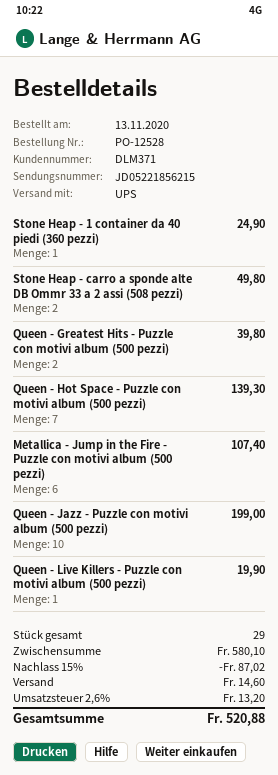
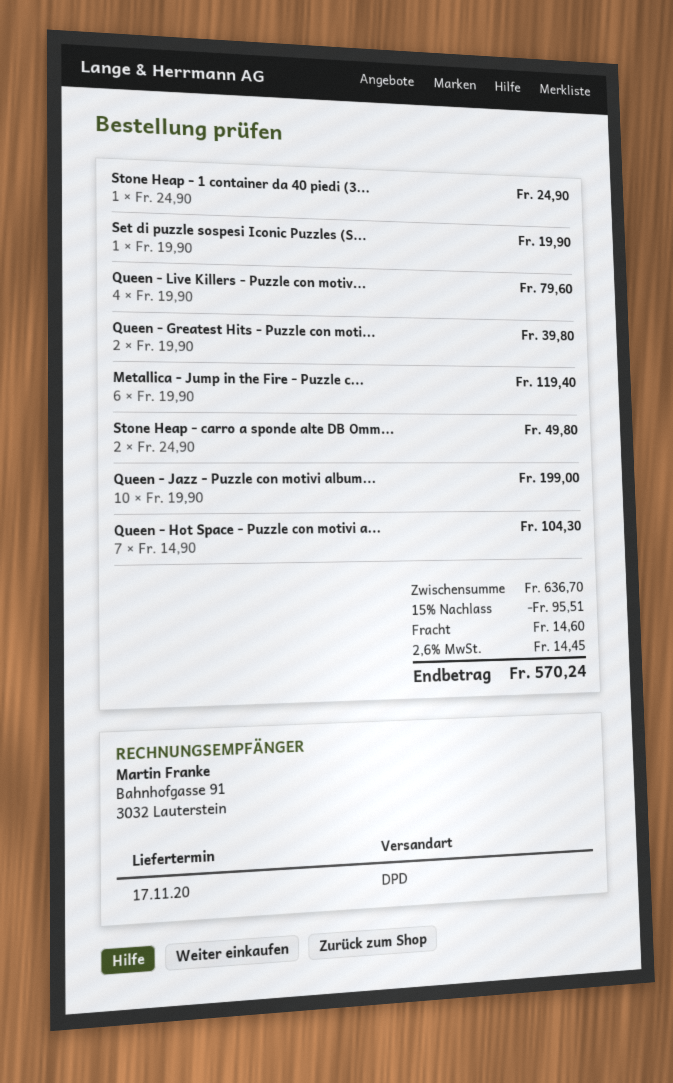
shipping method: UPS -> DPD
Queen - Hot Space - Puzzle con motivi album (500 pezzi): 7 for 139.30 -> 7 for 104.30
Metallica - Jump in the Fire - Puzzle con motivi album (500 pezzi): 6 for 107.40 -> 6 for 119.40
Queen - Live Killers - Puzzle con motivi album (500 pezzi): 1 for 19.90 -> 4 for 79.60
Set di puzzle sospesi Iconic Puzzles (S...: none -> 1 for 19.90
subtotal: 580.10 -> 636.70
discount: 15% = 87.02 -> 15% = 95.51
tax: 2.6% = 13.20 -> 2.6% = 14.45
total: 520.88 -> 570.24

